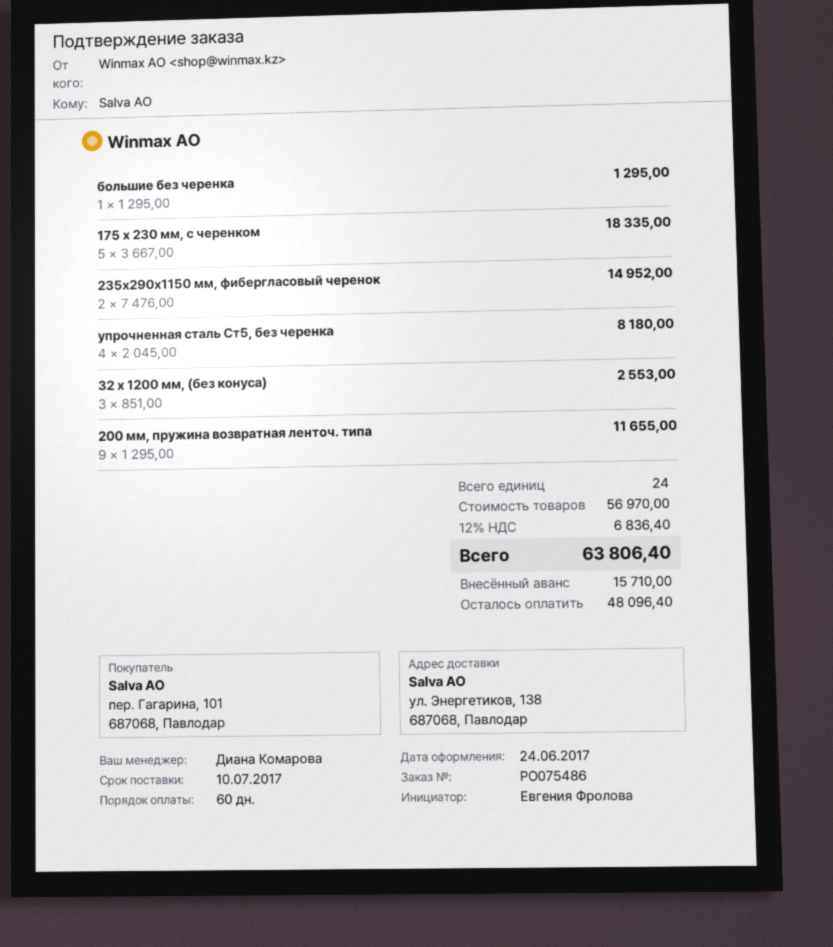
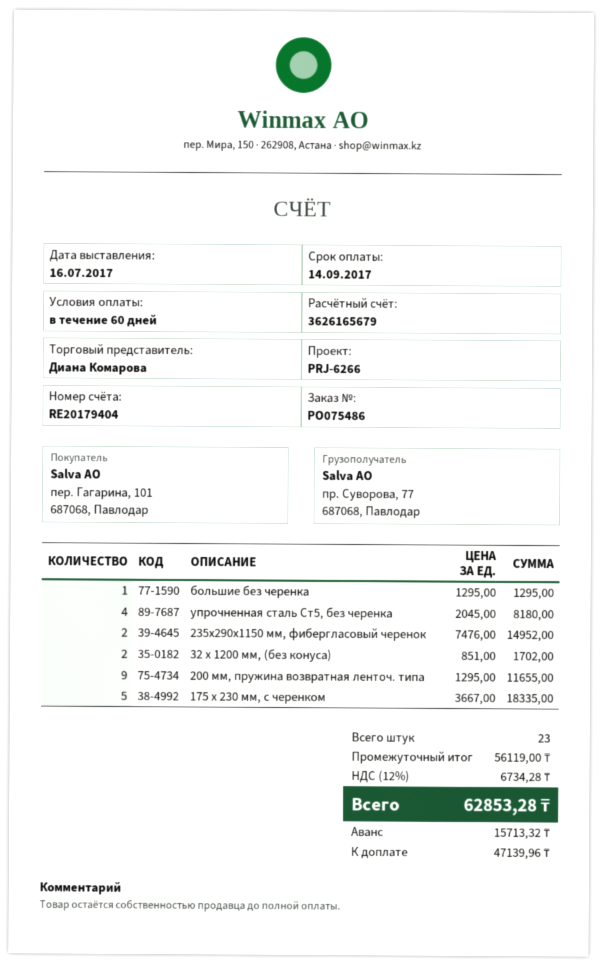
ship to: ул. Энергетиков, 138, 687068, Павлодар -> пр. Суворова, 77, 687068, Павлодар
32 х 1200 мм, (без конуса): 3 x 851.00 = 2553.00 -> 2 x 851.00 = 1702.00
total quantity: 24 -> 23
subtotal: 56970.00 -> 56119.00
tax: 12% = 6836.40 -> 12% = 6734.28
total: 63806.40 -> 62853.28
deposit: 15710.00 -> 15713.32
balance: 48096.40 -> 47139.96

